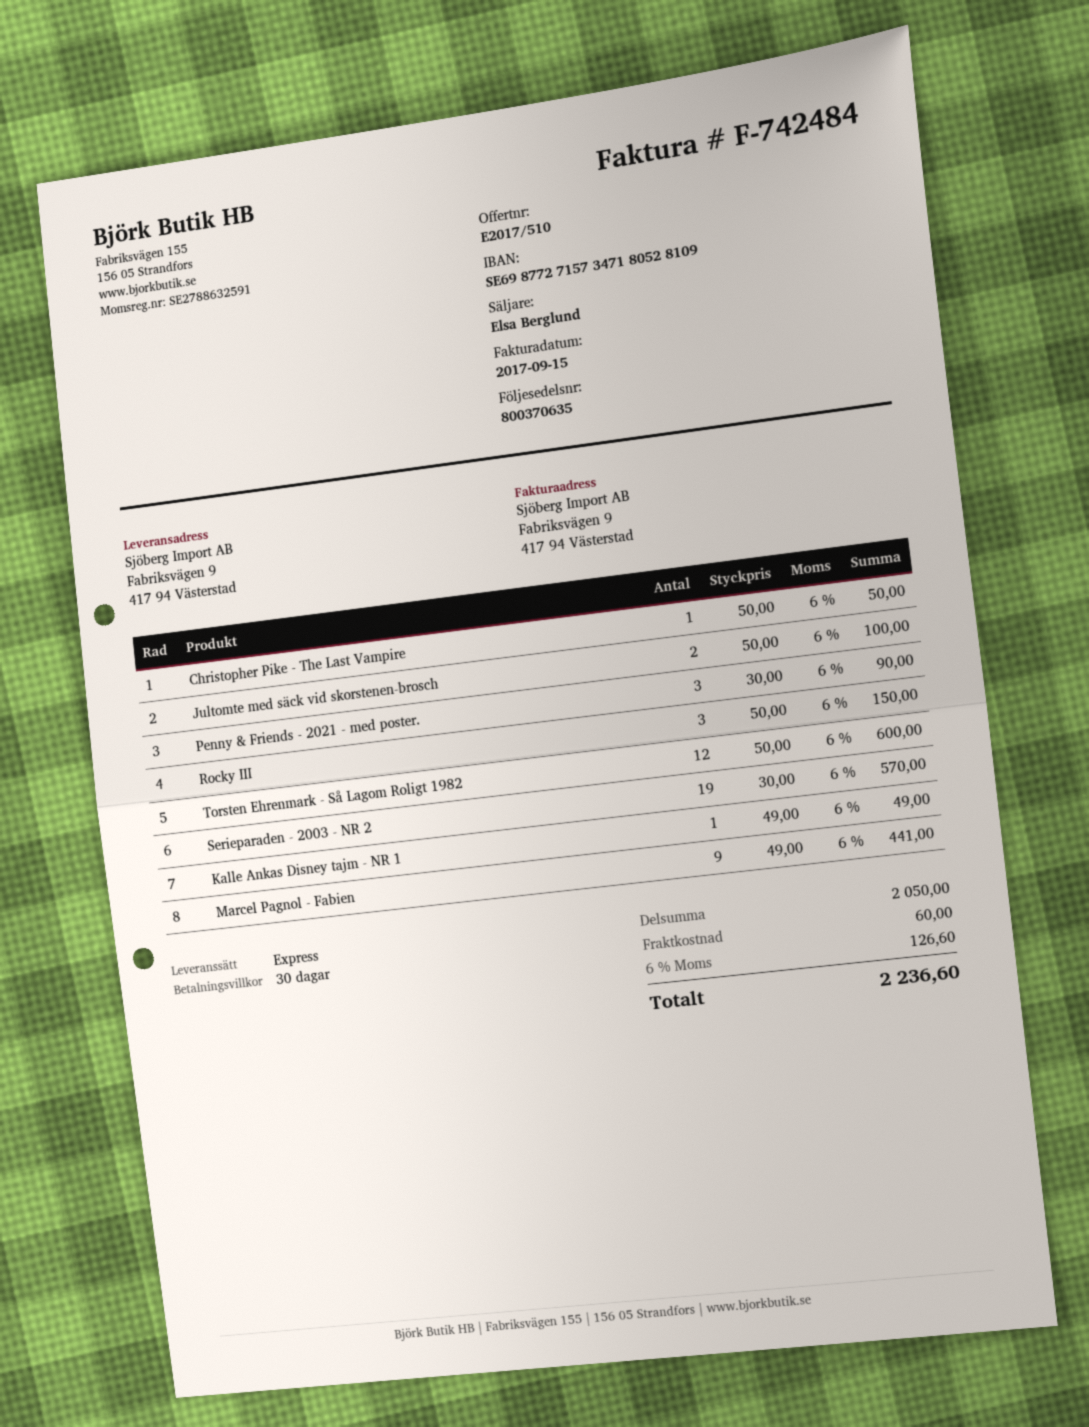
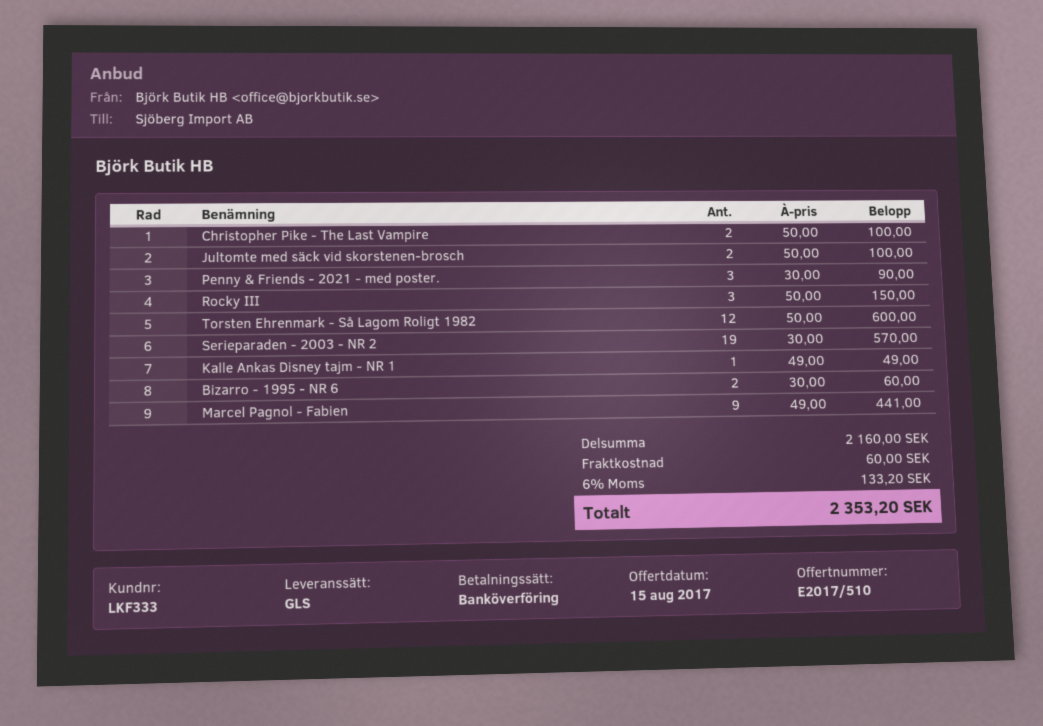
shipping method: express -> GLS
Christopher Pike - The Last Vampire: 1 x 50.00 = 50.00 -> 2 x 50.00 = 100.00
Bizarro - 1995 - NR 6: none -> 2 x 30.00 = 60.00
subtotal: 2050.00 -> 2160.00
tax: 6% = 126.60 -> 6% = 133.20
total: 2236.60 -> 2353.20

